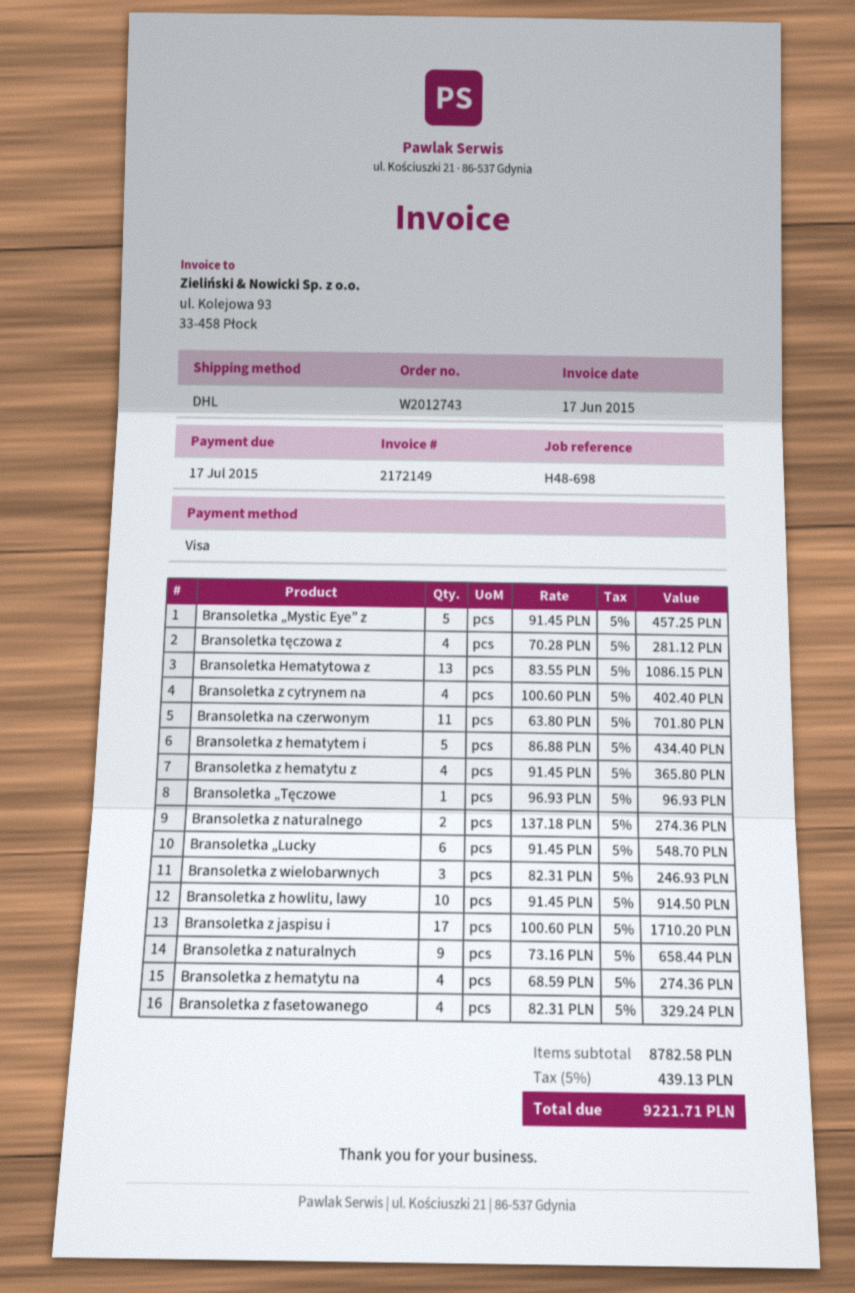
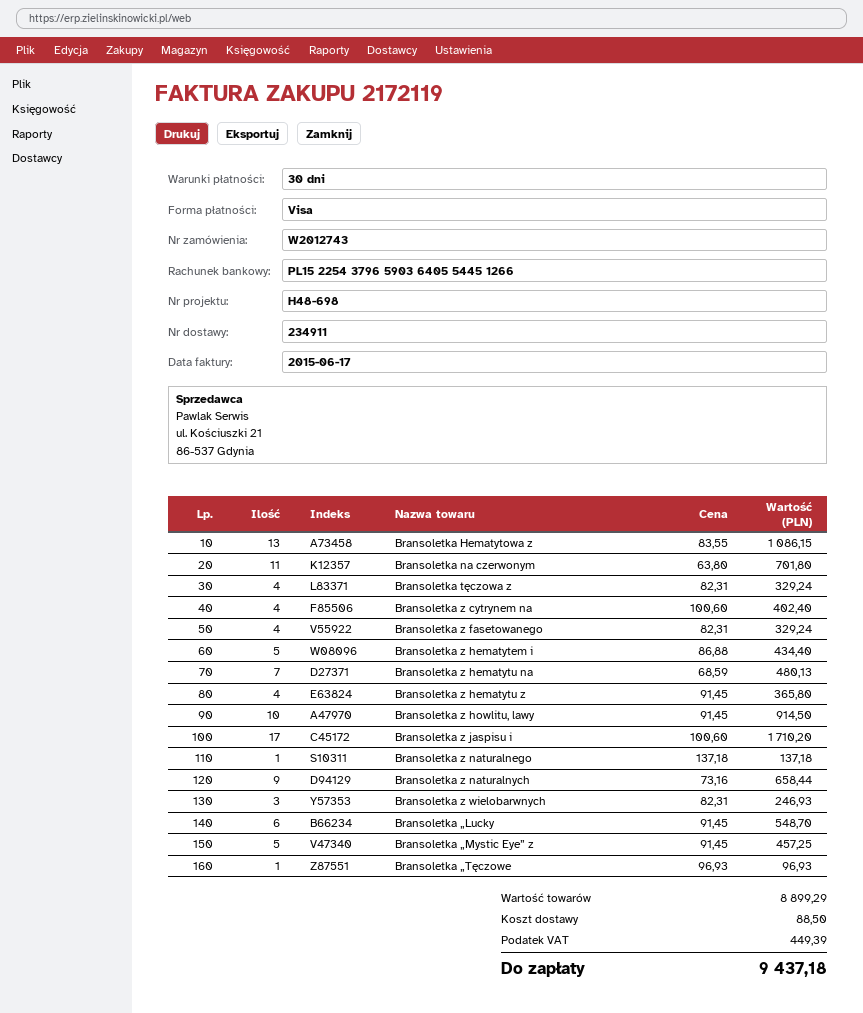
invoice number: 2172149 -> 2172119
Bransoletka tęczowa z: 4 x 70.28 = 281.12 -> 4 x 82.31 = 329.24
Bransoletka z naturalnego: 2 x 137.18 = 274.36 -> 1 x 137.18 = 137.18
Bransoletka z hematytu na: 4 x 68.59 = 274.36 -> 7 x 68.59 = 480.13
subtotal: 8782.58 -> 8899.29
shipping: none -> 88.50
tax: 439.13 -> 449.39
total: 9221.71 -> 9437.18

